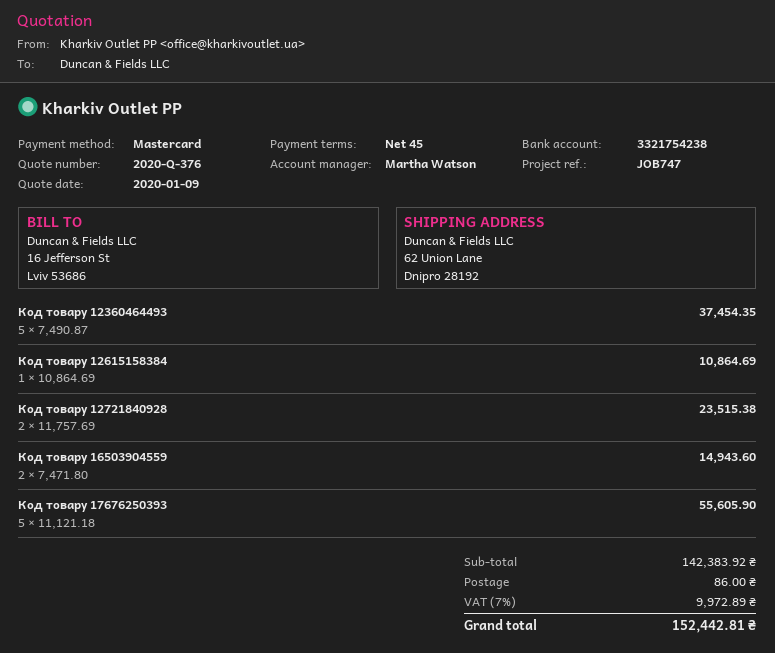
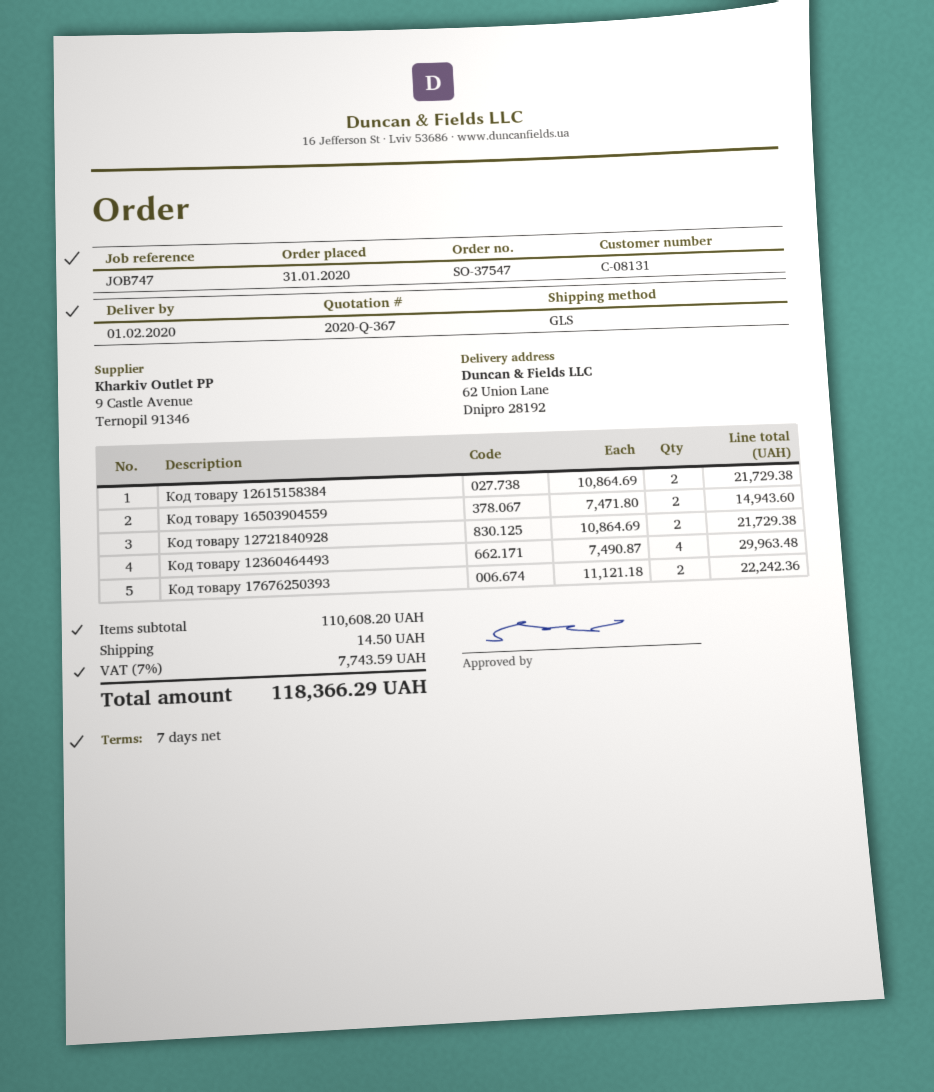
quote number: 2020-Q-376 -> 2020-Q-367
payment terms: 45 days -> 7 days
Код товару 12360464493: 5 x 7490.87 = 37454.35 -> 4 x 7490.87 = 29963.48
Код товару 12615158384: 1 x 10864.69 = 10864.69 -> 2 x 10864.69 = 21729.38
Код товару 12721840928: 2 x 11757.69 = 23515.38 -> 2 x 10864.69 = 21729.38
Код товару 17676250393: 5 x 11121.18 = 55605.90 -> 2 x 11121.18 = 22242.36
subtotal: 142383.92 -> 110608.20
shipping: 86.00 -> 14.50
tax: 7% = 9972.89 -> 7% = 7743.59
total: 152442.81 -> 118366.29

